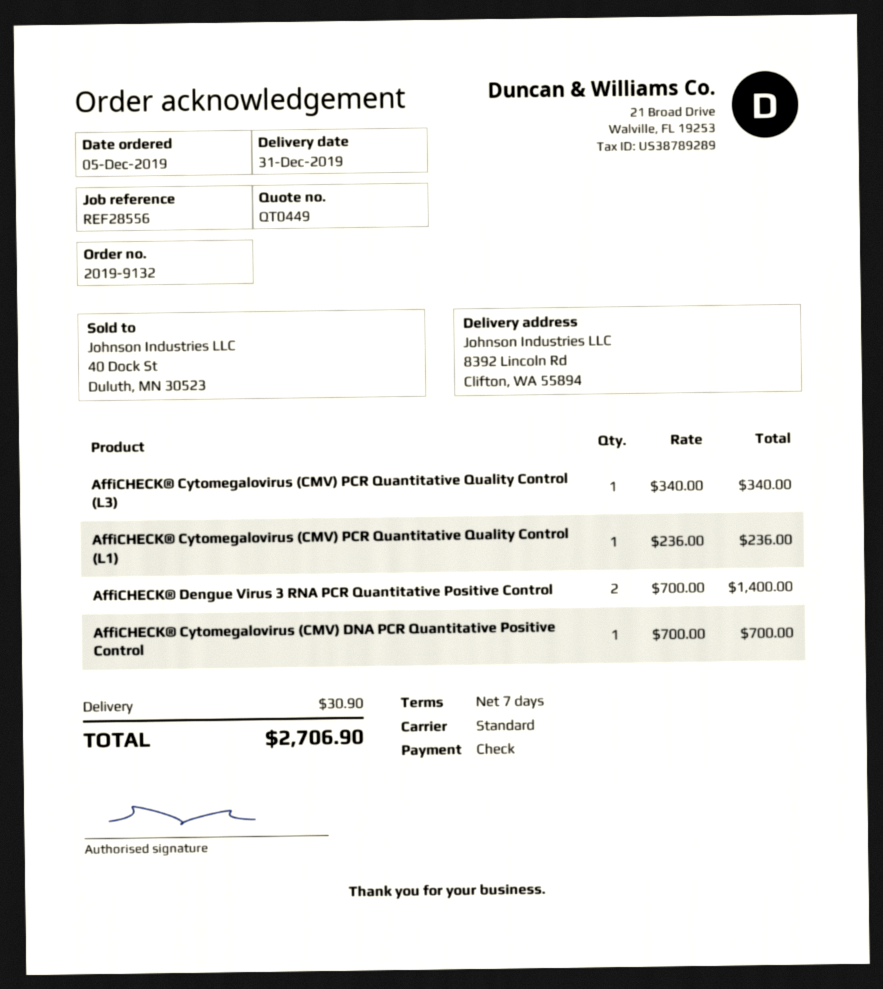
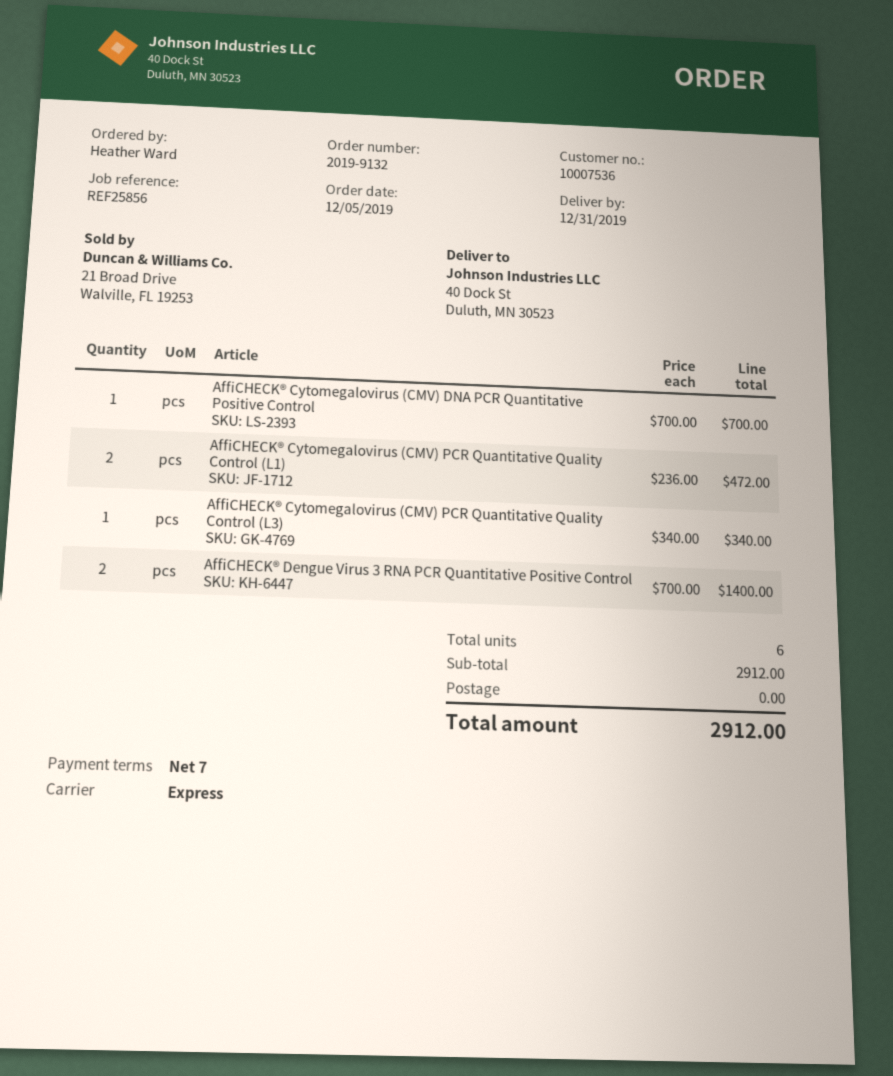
reference: REF28556 -> REF25856
shipping method: standard -> express
ship to: 8392 Lincoln Rd, Clifton, WA 55894 -> 40 Dock St, Duluth, MN 30523
AffiCHECK® Cytomegalovirus (CMV) PCR Quantitative Quality Control (L1): 1 x 236.00 = 236.00 -> 2 x 236.00 = 472.00
shipping: 30.90 -> 0.00
total: 2706.90 -> 2912.00

